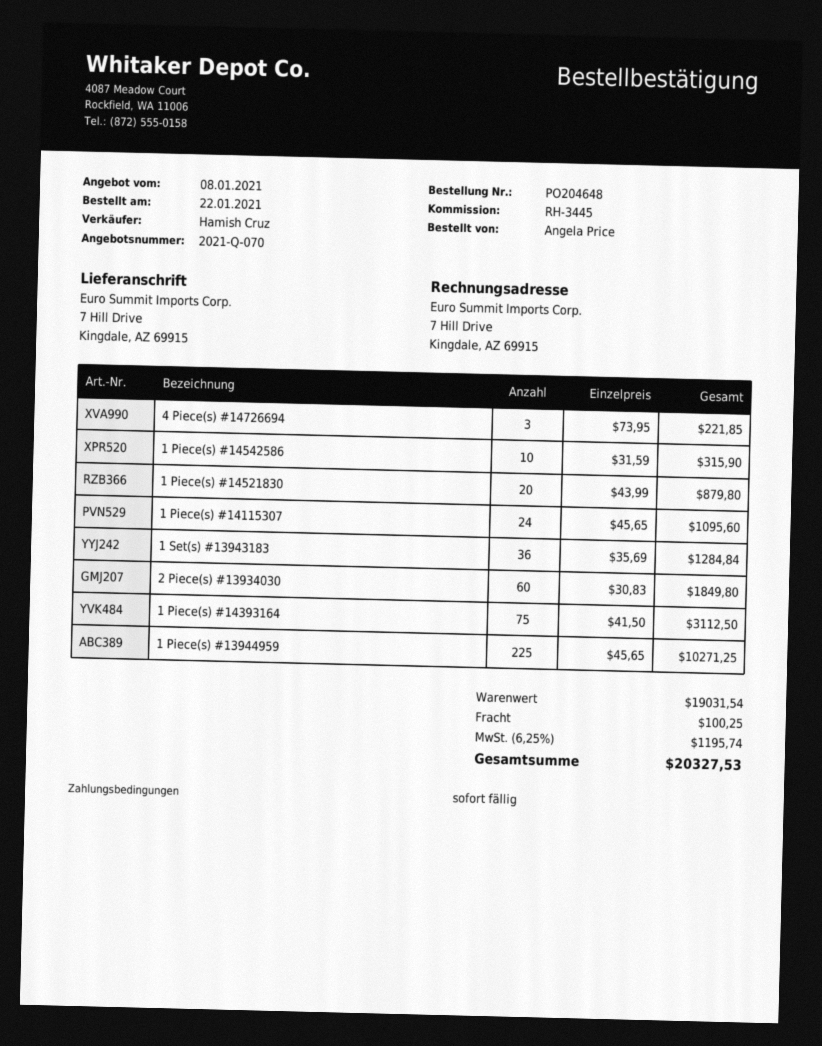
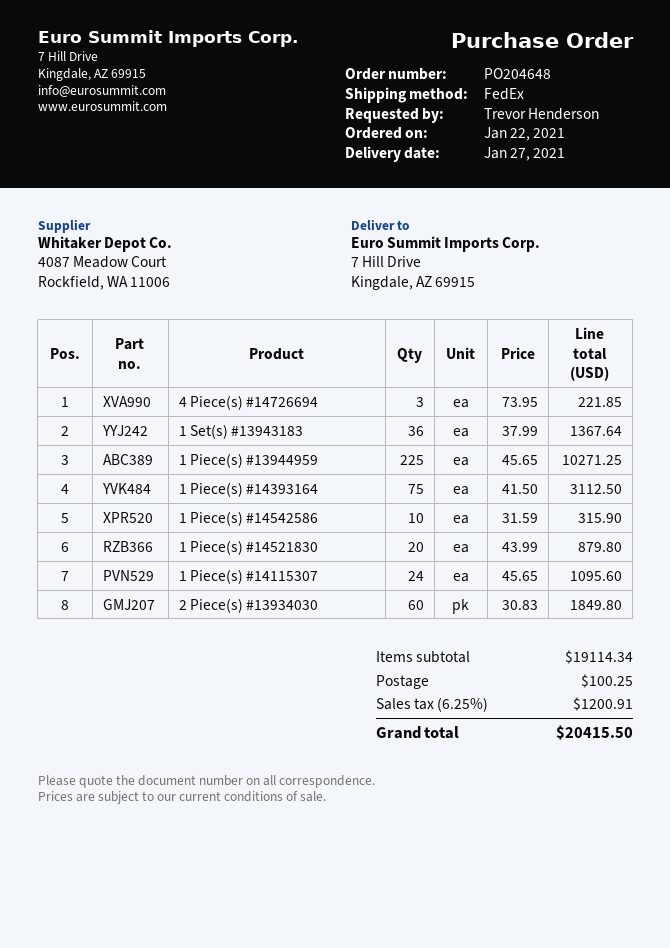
ordered by: Angela Price -> Trevor Henderson
1 Set(s) #13943183: 36 x 35.69 = 1284.84 -> 36 x 37.99 = 1367.64
subtotal: 19031.54 -> 19114.34
tax: 6.25% = 1195.74 -> 6.25% = 1200.91
total: 20327.53 -> 20415.50

